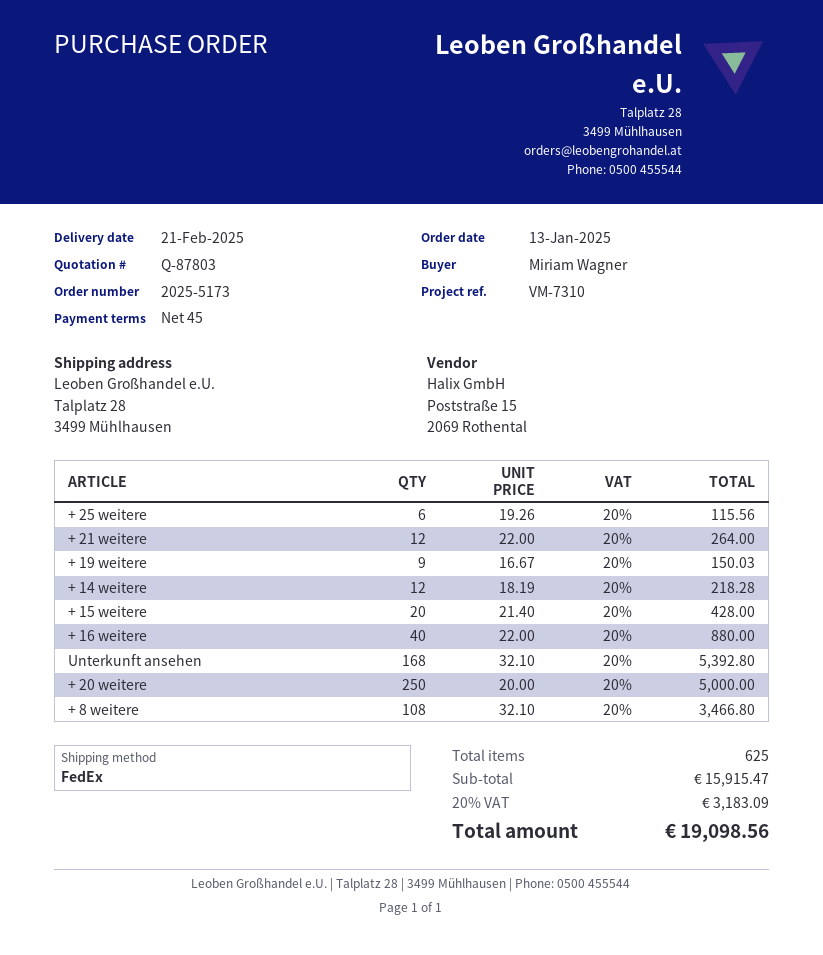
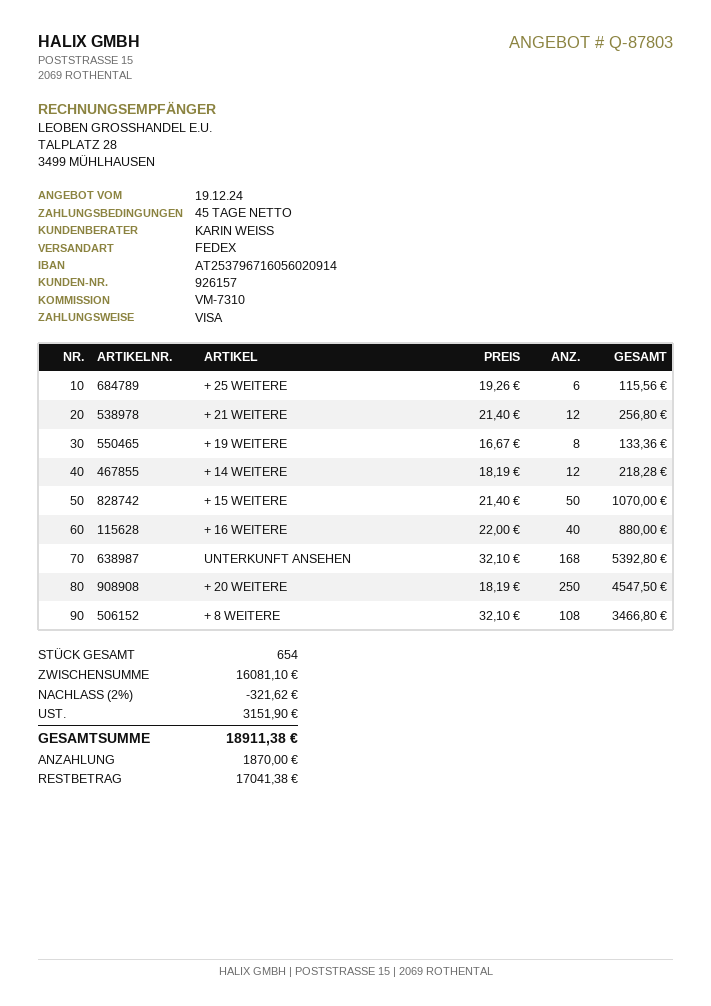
+ 21 weitere: 12 x 22.00 = 264.00 -> 12 x 21.40 = 256.80
+ 19 weitere: 9 x 16.67 = 150.03 -> 8 x 16.67 = 133.36
+ 15 weitere: 20 x 21.40 = 428.00 -> 50 x 21.40 = 1070.00
+ 20 weitere: 250 x 20.00 = 5000.00 -> 250 x 18.19 = 4547.50
total quantity: 625 -> 654
subtotal: 15915.47 -> 16081.10
discount: none -> 2% = 321.62
tax: 3183.09 -> 3151.90
total: 19098.56 -> 18911.38

